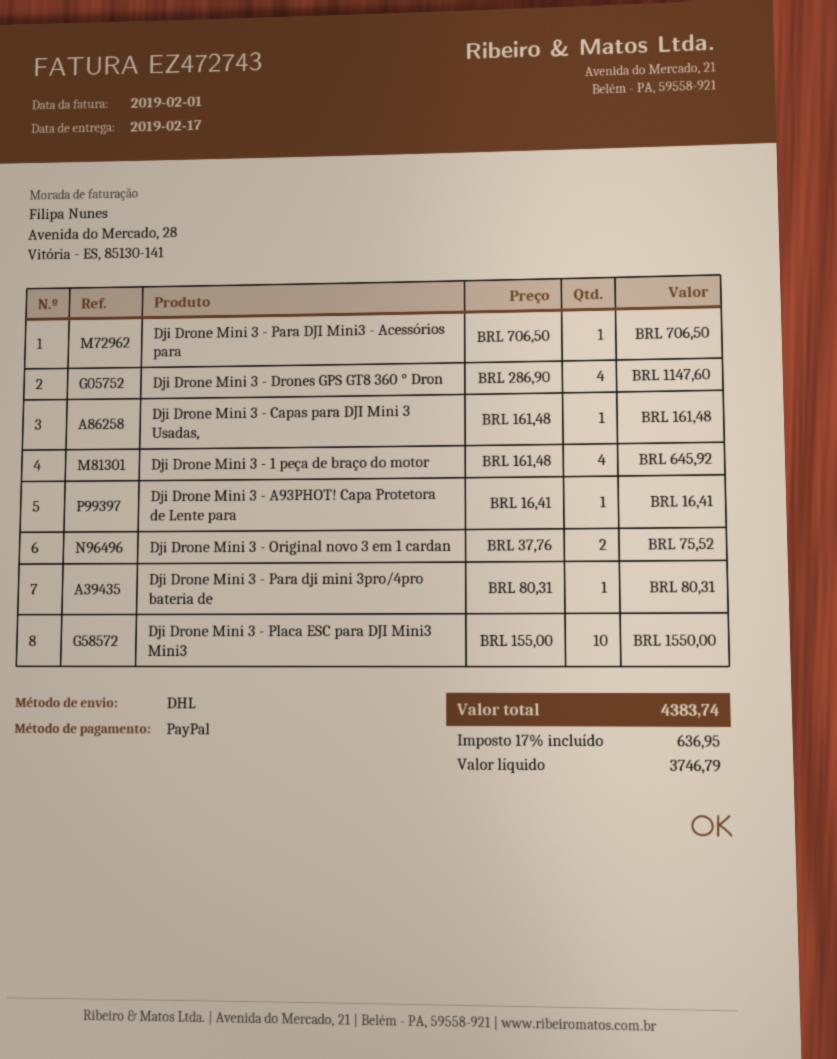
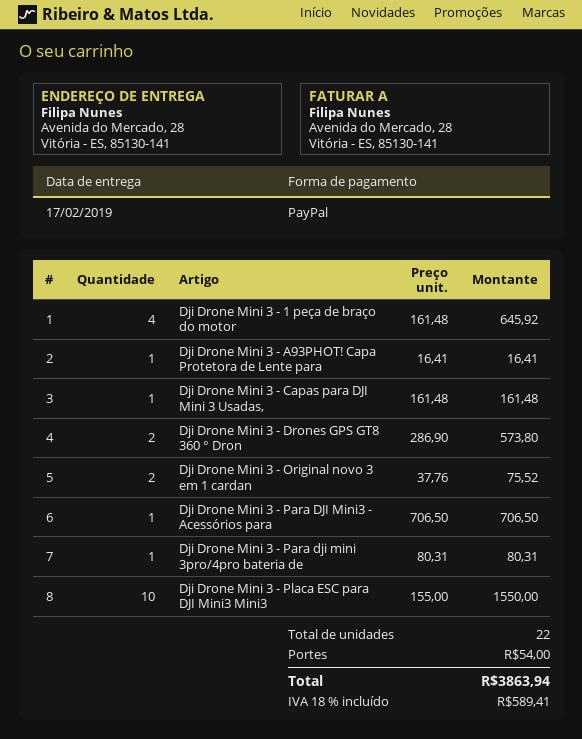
Dji Drone Mini 3 - Drones GPS GT8 360 ° Dron: 4 x 286.90 = 1147.60 -> 2 x 286.90 = 573.80
shipping: none -> 54.00
tax: 17% = 636.95 -> 18% = 589.41
total: 4383.74 -> 3863.94

